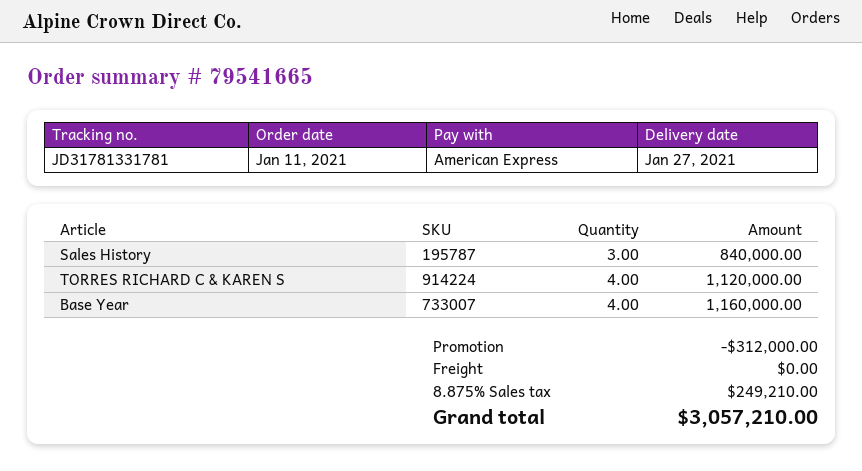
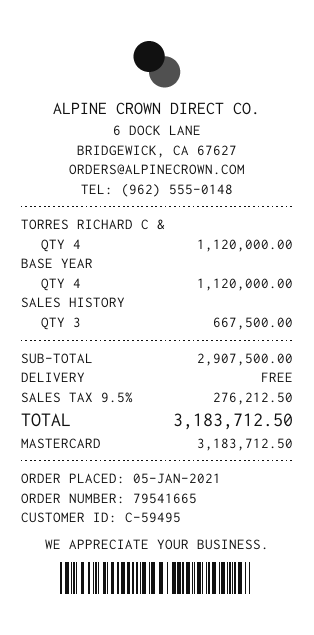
order date: 2021-01-11 -> 2021-01-05
payment method: American Express -> Mastercard
Sales History: 3 for 840000.00 -> 3 for 667500.00
Base Year: 4 for 1160000.00 -> 4 for 1120000.00
discount: 312000.00 -> none
tax: 8.875% = 249210.00 -> 9.5% = 276212.50
total: 3057210.00 -> 3183712.50

